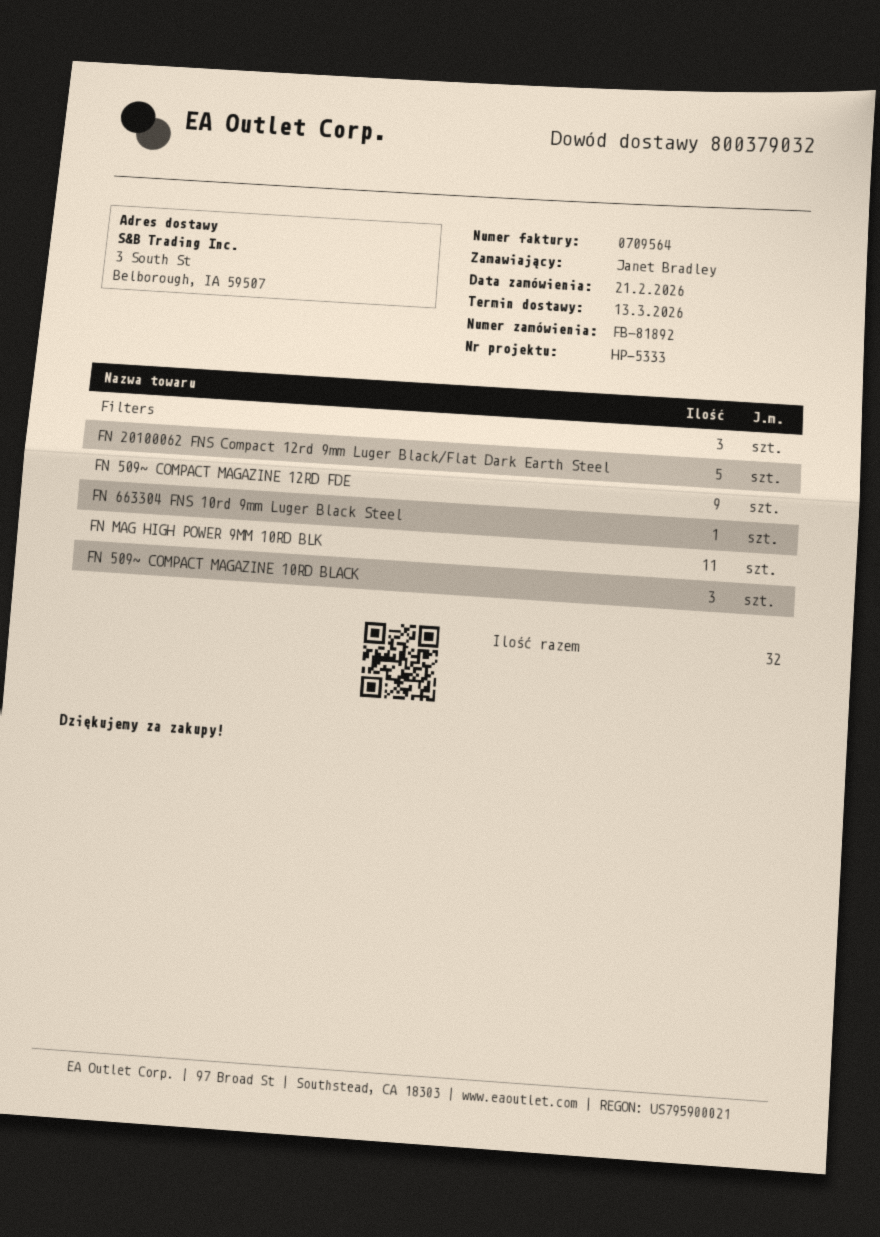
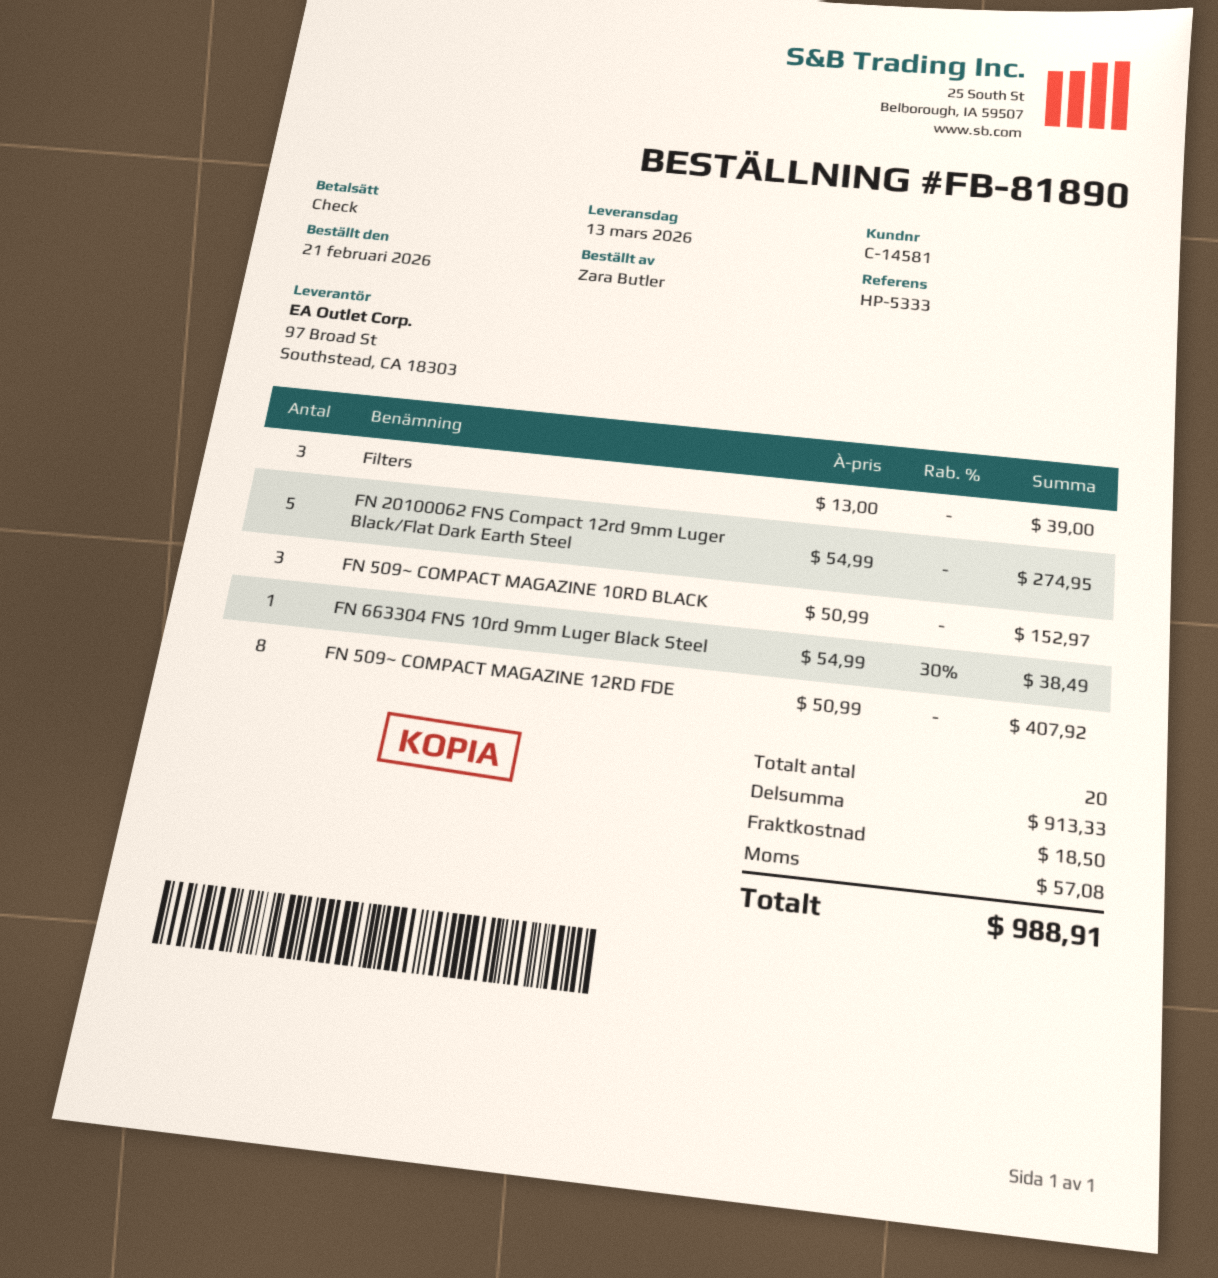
order number: FB-81892 -> FB-81890
ordered by: Janet Bradley -> Zara Butler
FN 509~ COMPACT MAGAZINE 12RD FDE: 9 -> 8
FN MAG HIGH POWER 9MM 10RD BLK: 11 -> none
total quantity: 32 -> 20

